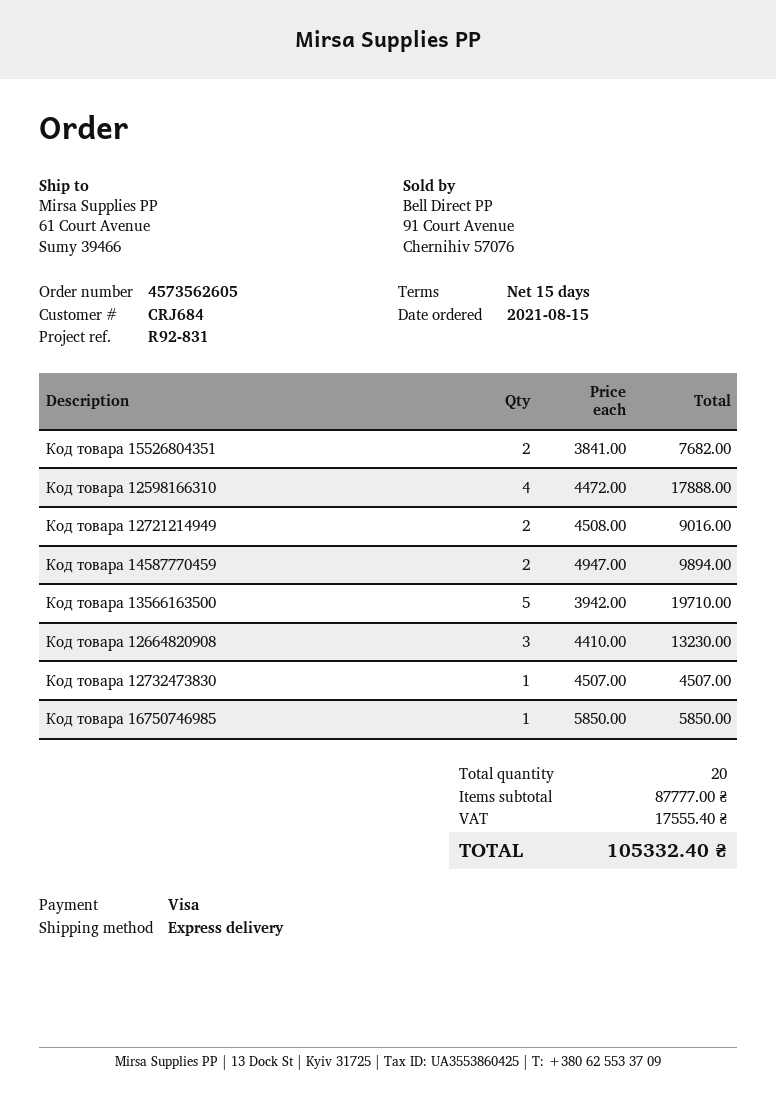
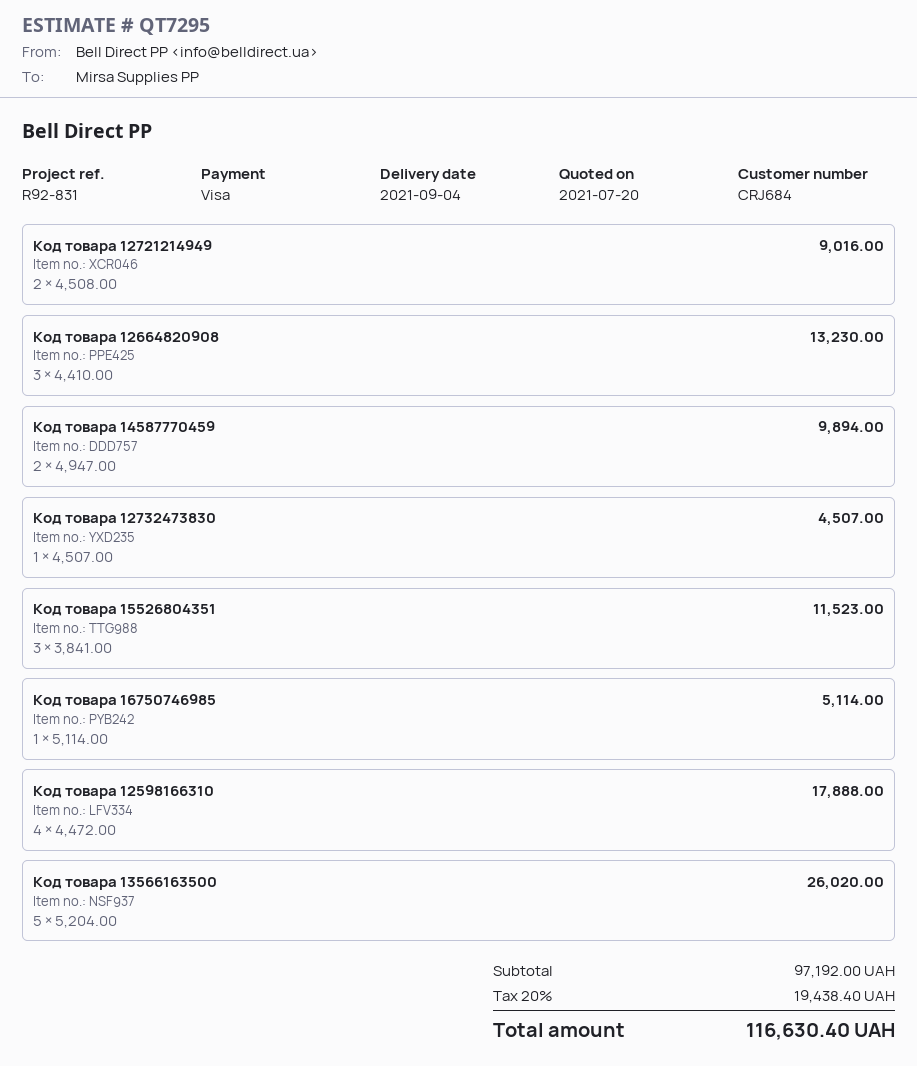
Код товара 15526804351: 2 x 3841.00 = 7682.00 -> 3 x 3841.00 = 11523.00
Код товара 13566163500: 5 x 3942.00 = 19710.00 -> 5 x 5204.00 = 26020.00
Код товара 16750746985: 1 x 5850.00 = 5850.00 -> 1 x 5114.00 = 5114.00
subtotal: 87777.00 -> 97192.00
tax: 17555.40 -> 19438.40
total: 105332.40 -> 116630.40

